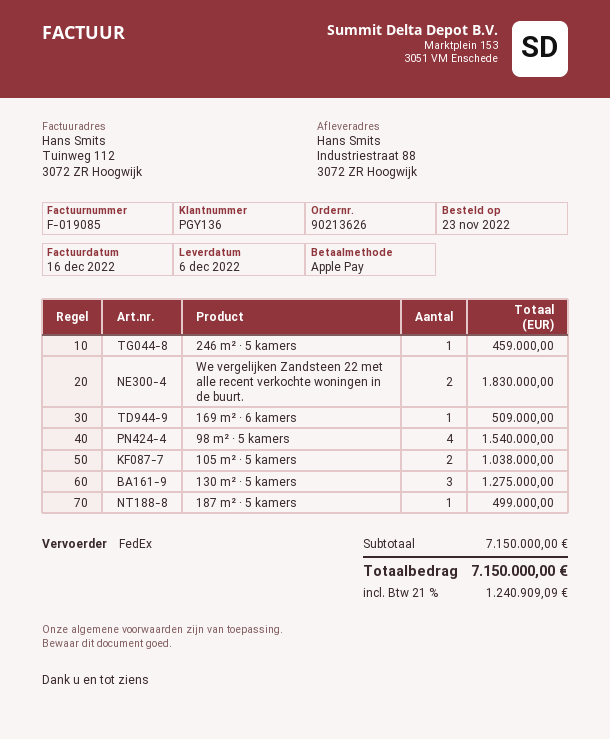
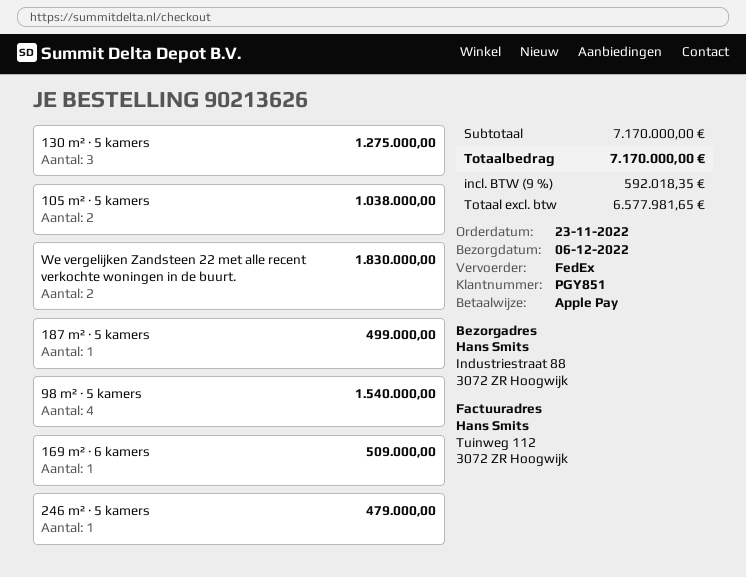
customer number: PGY136 -> PGY851
246 m² · 5 kamers: 1 for 459000.00 -> 1 for 479000.00
subtotal: 7150000.00 -> 7170000.00
tax: 21% = 1240909.09 -> 9% = 592018.35
total: 7150000.00 -> 7170000.00

